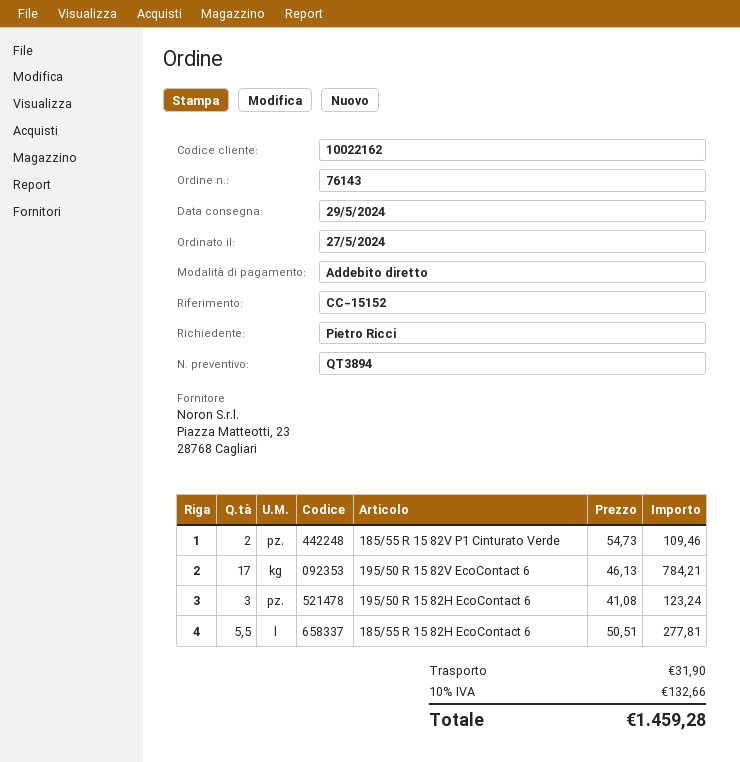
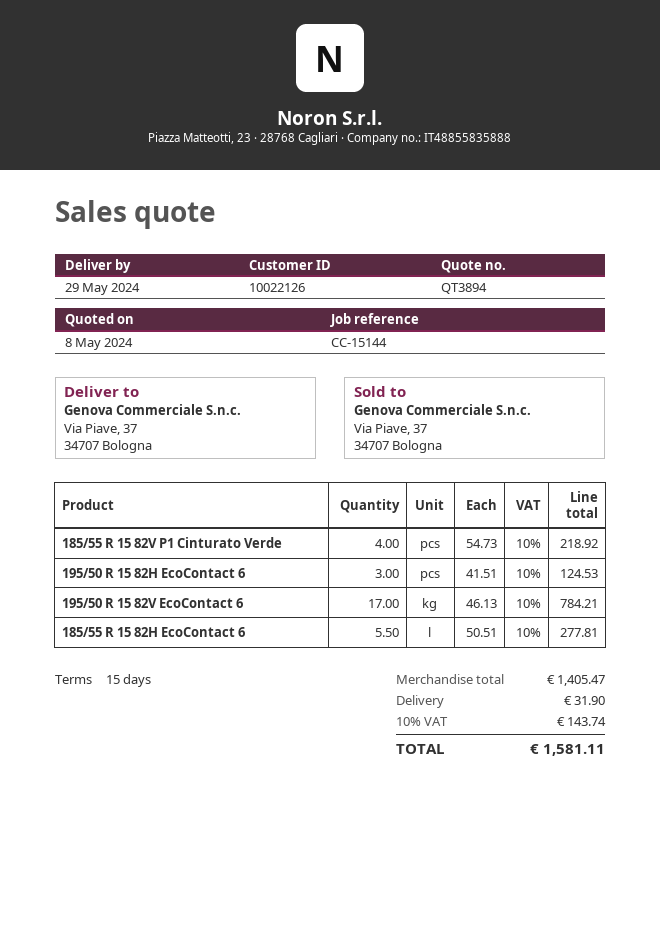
customer number: 10022162 -> 10022126
reference: CC-15152 -> CC-15144
185/55 R 15 82V P1 Cinturato Verde: 2 x 54.73 = 109.46 -> 4 x 54.73 = 218.92
195/50 R 15 82H EcoContact 6: 3 x 41.08 = 123.24 -> 3 x 41.51 = 124.53
tax: 10% = 132.66 -> 10% = 143.74
total: 1459.28 -> 1581.11

